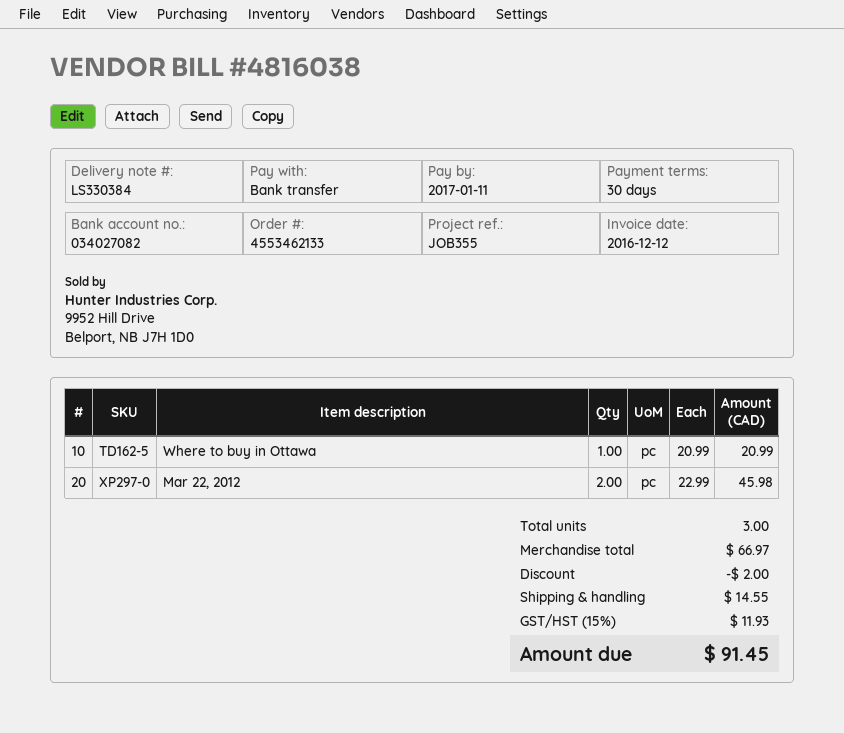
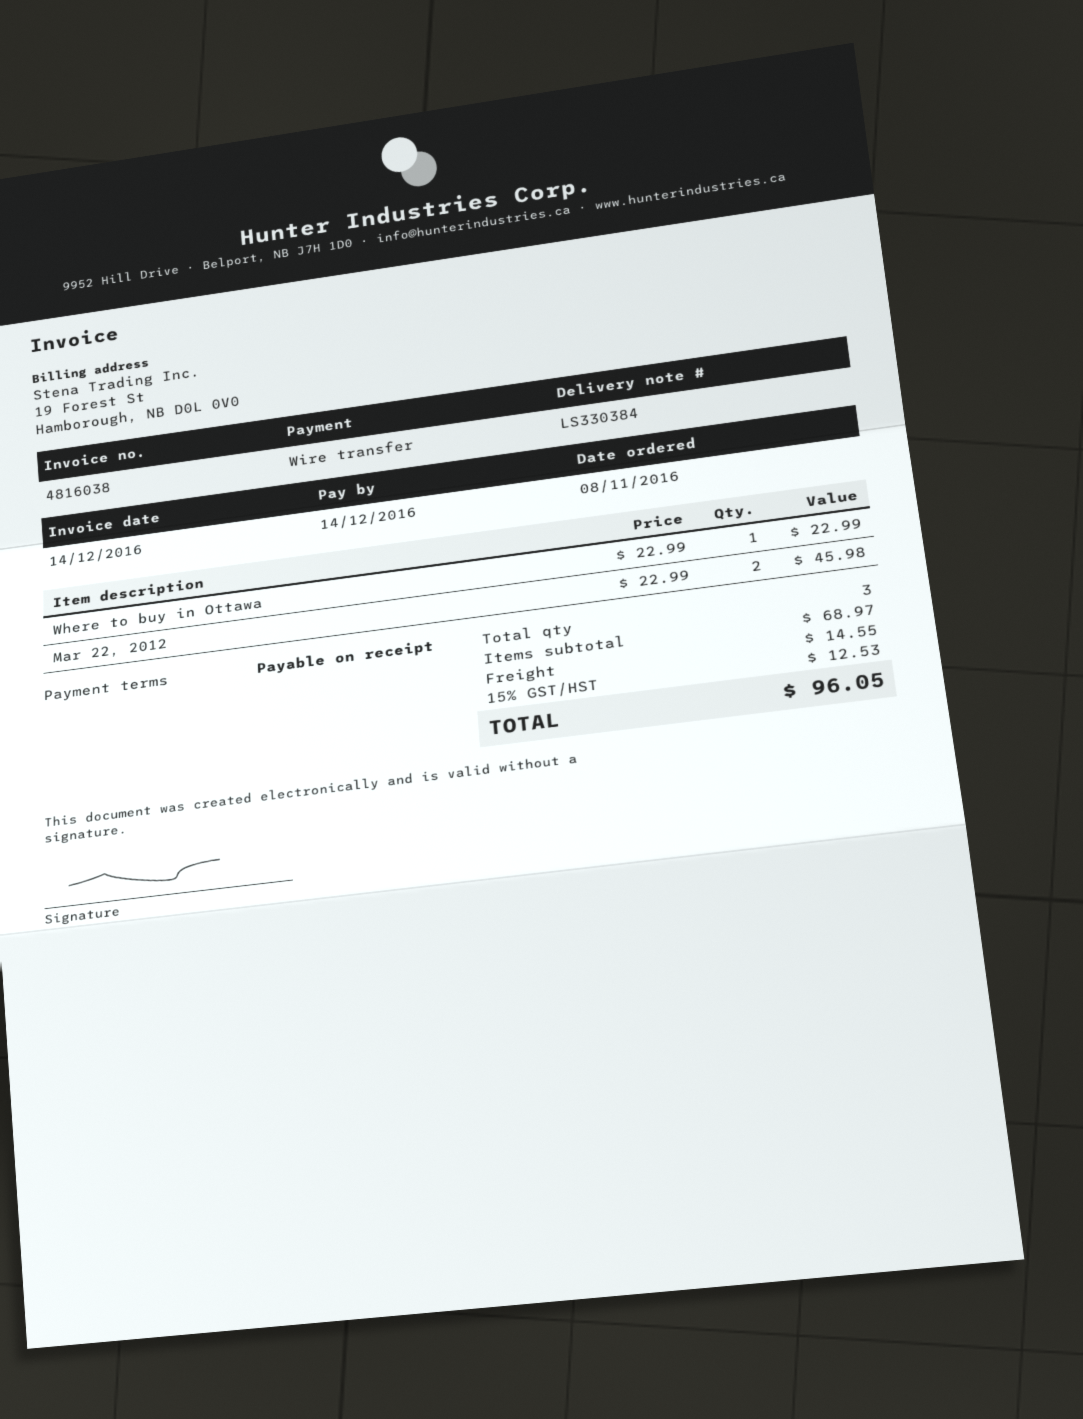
invoice date: 2016-12-12 -> 2016-12-14
payment terms: 30 days -> on receipt
due date: 2017-01-11 -> 2016-12-14
Where to buy in Ottawa: 1 x 20.99 = 20.99 -> 1 x 22.99 = 22.99
subtotal: 66.97 -> 68.97
discount: 2.00 -> none
tax: 15% = 11.93 -> 15% = 12.53
total: 91.45 -> 96.05

